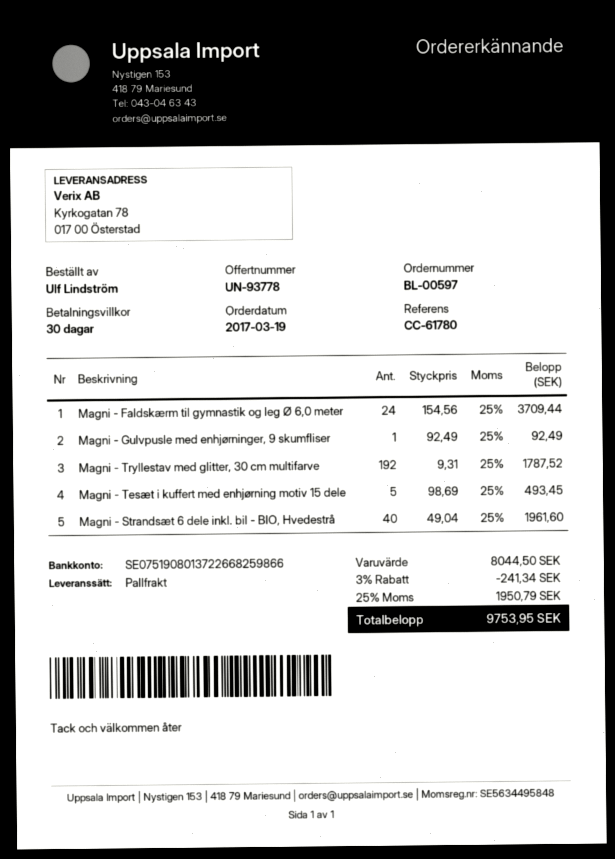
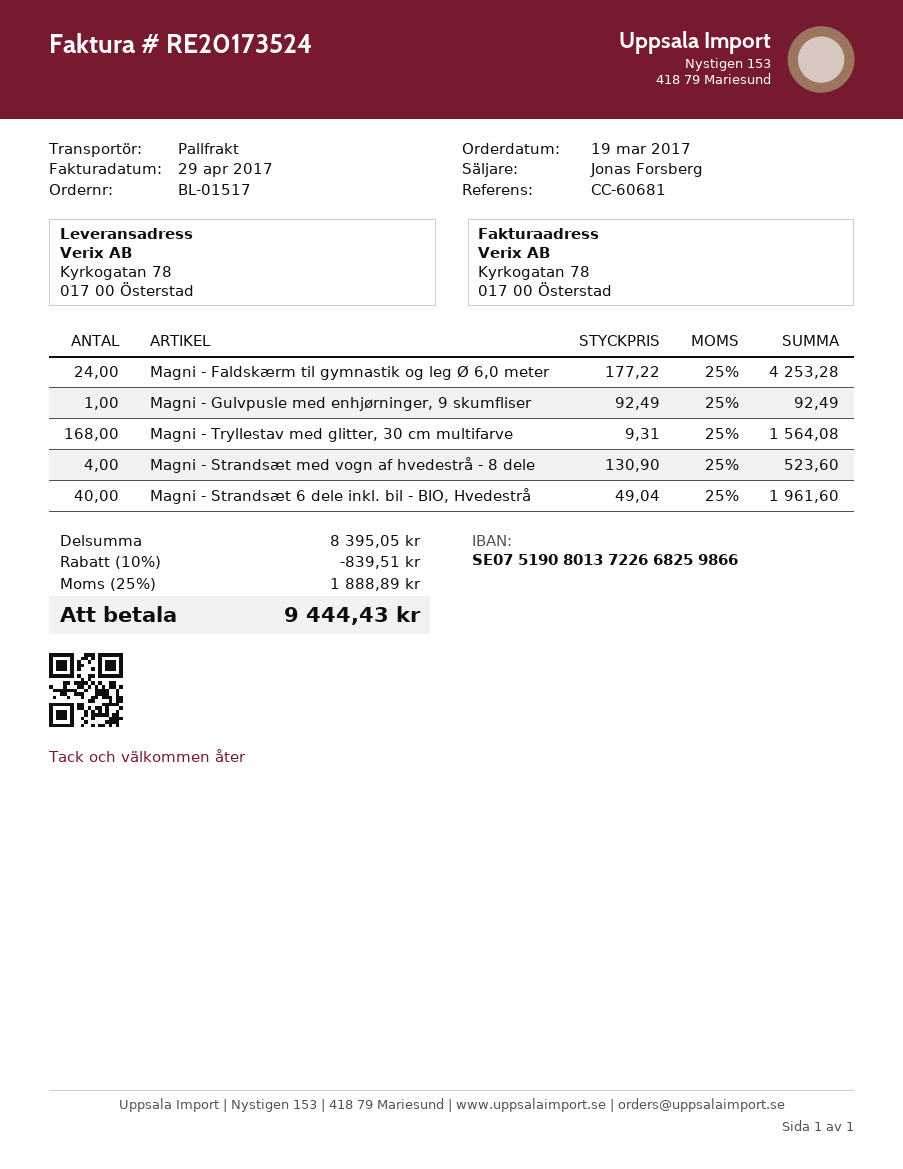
order number: BL-00597 -> BL-01517
reference: CC-61780 -> CC-60681
Magni - Faldskærm til gymnastik og leg Ø 6,0 meter: 24 x 154.56 = 3709.44 -> 24 x 177.22 = 4253.28
Magni - Tryllestav med glitter, 30 cm multifarve: 192 x 9.31 = 1787.52 -> 168 x 9.31 = 1564.08
Magni - Tesæt i kuffert med enhjørning motiv 15 dele: 5 x 98.69 = 493.45 -> none
Magni - Strandsæt med vogn af hvedestrå - 8 dele: none -> 4 x 130.90 = 523.60
subtotal: 8044.50 -> 8395.05
discount: 3% = 241.34 -> 10% = 839.51
tax: 25% = 1950.79 -> 25% = 1888.89
total: 9753.95 -> 9444.43

